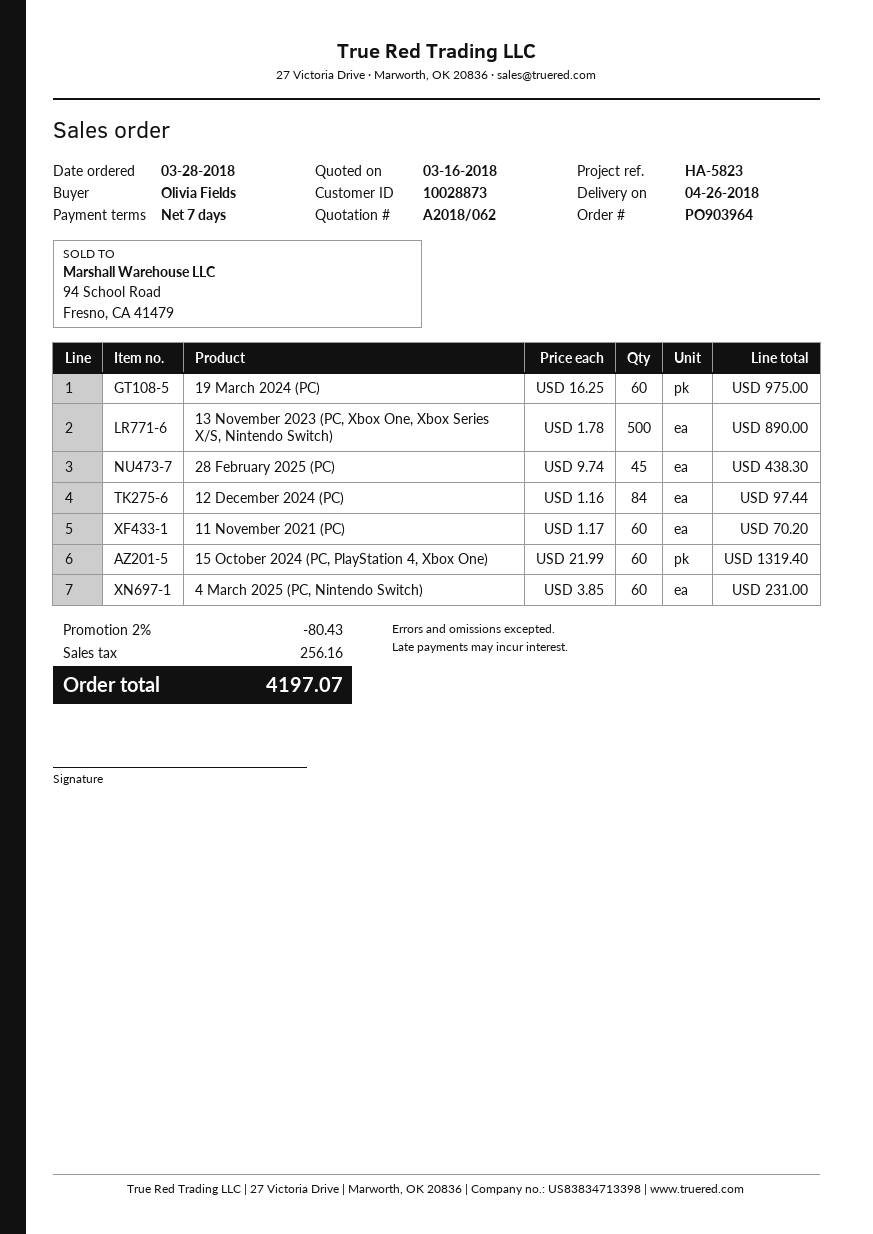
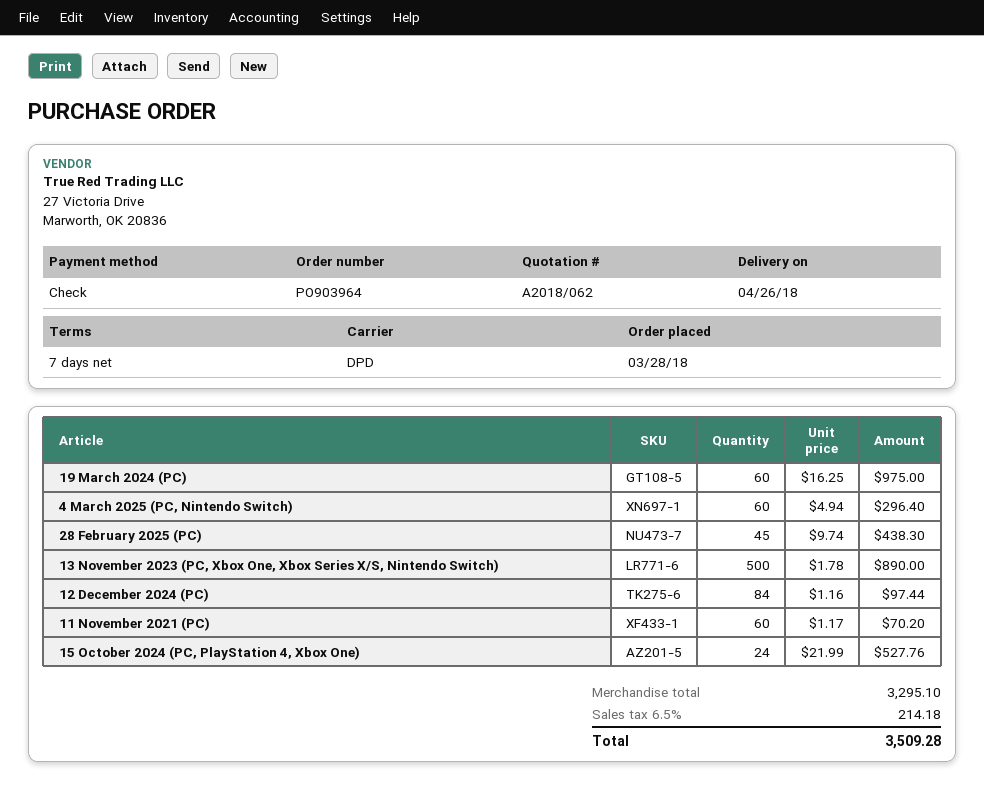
15 October 2024 (PC, PlayStation 4, Xbox One): 60 x 21.99 = 1319.40 -> 24 x 21.99 = 527.76
4 March 2025 (PC, Nintendo Switch): 60 x 3.85 = 231.00 -> 60 x 4.94 = 296.40
discount: 2% = 80.43 -> none
tax: 256.16 -> 214.18
total: 4197.07 -> 3509.28

